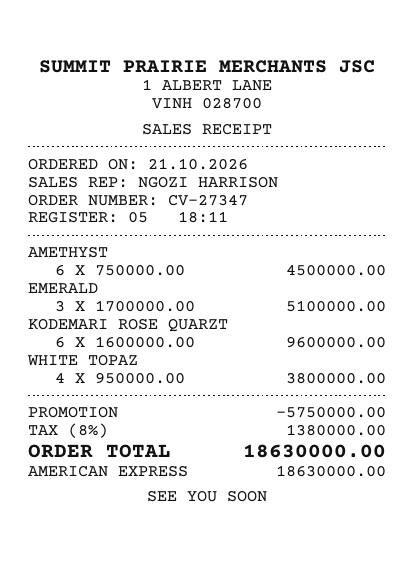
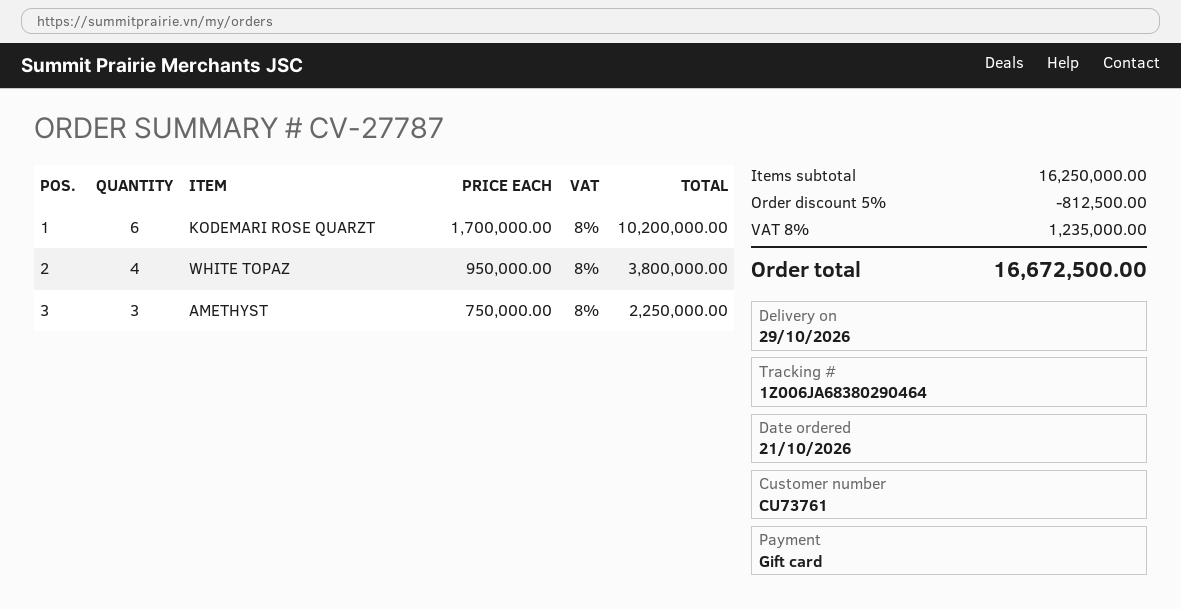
order number: CV-27347 -> CV-27787
payment method: American Express -> gift card
AMETHYST: 6 x 750000.00 = 4500000.00 -> 3 x 750000.00 = 2250000.00
EMERALD: 3 x 1700000.00 = 5100000.00 -> none
KODEMARI ROSE QUARZT: 6 x 1600000.00 = 9600000.00 -> 6 x 1700000.00 = 10200000.00
discount: 5750000.00 -> 812500.00
tax: 8% = 1380000.00 -> 8% = 1235000.00
total: 18630000.00 -> 16672500.00

